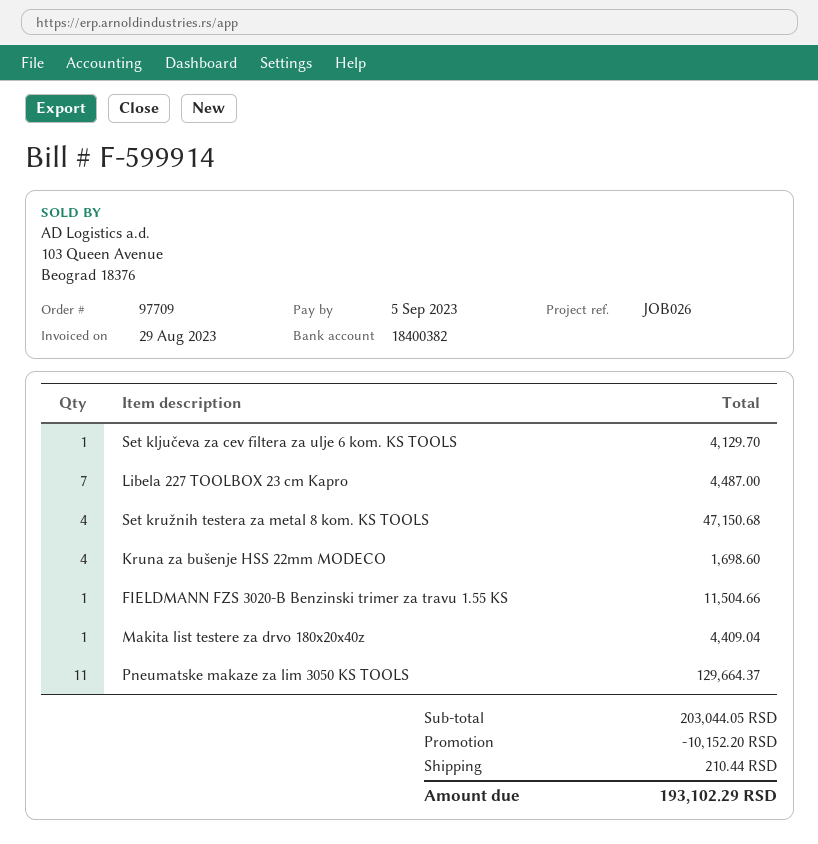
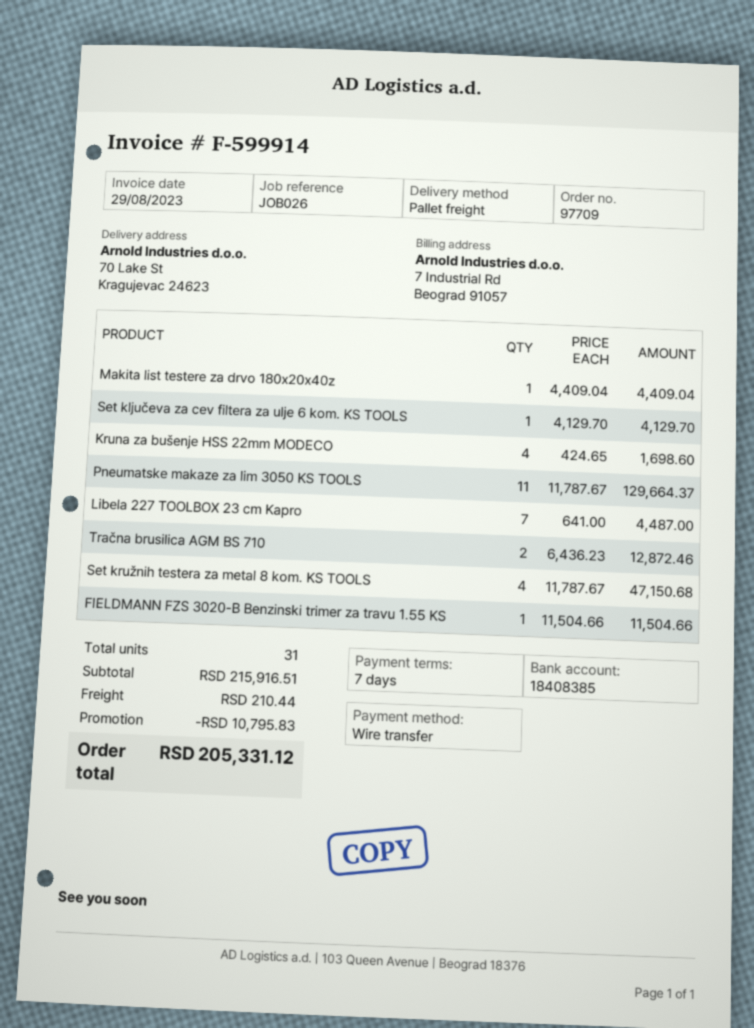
bank account: 18400382 -> 18408385
Tračna brusilica AGM BS 710: none -> 2 for 12872.46
subtotal: 203044.05 -> 215916.51
discount: 10152.20 -> 10795.83
total: 193102.29 -> 205331.12

